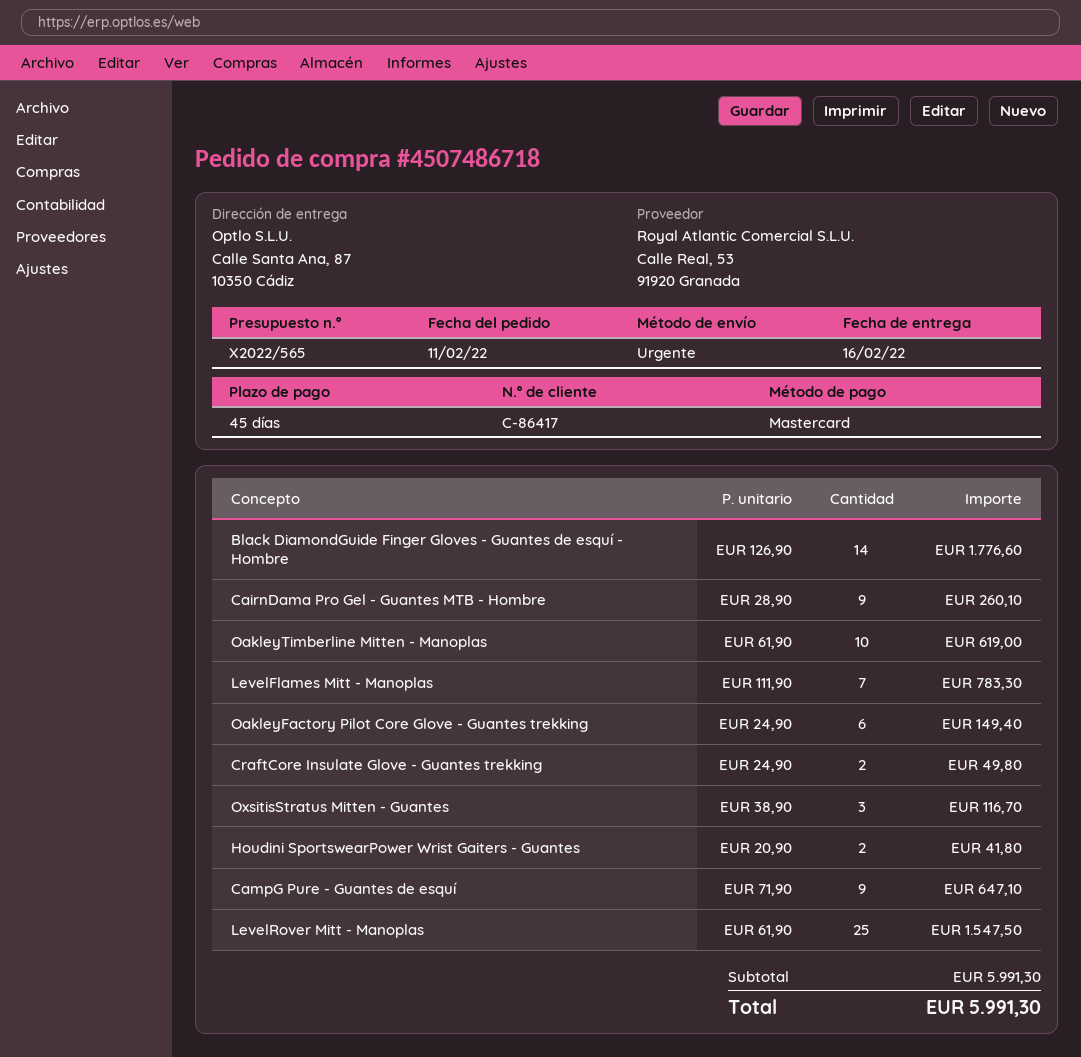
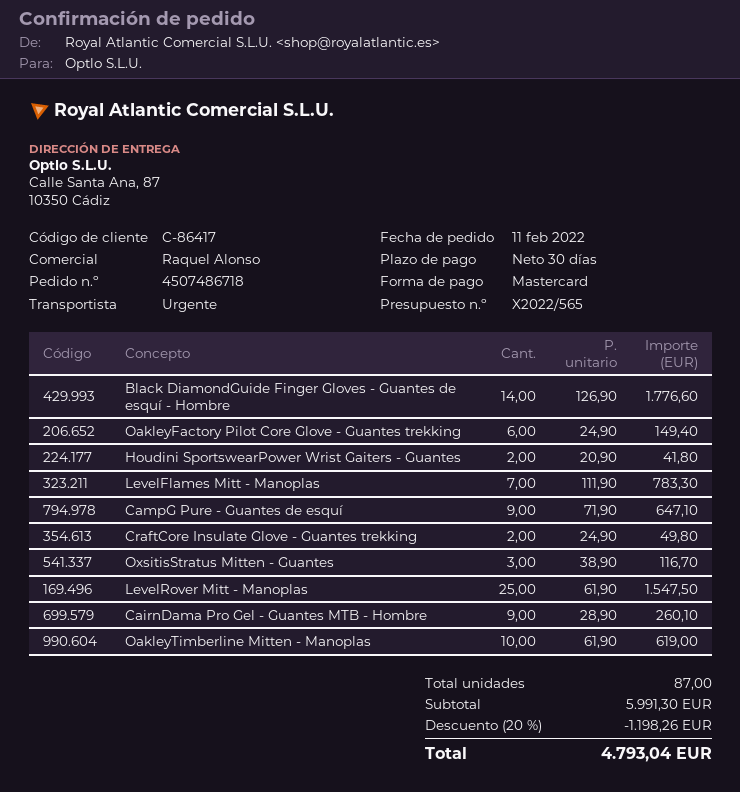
payment terms: 45 days -> 30 days
discount: none -> 20% = 1198.26
total: 5991.30 -> 4793.04

